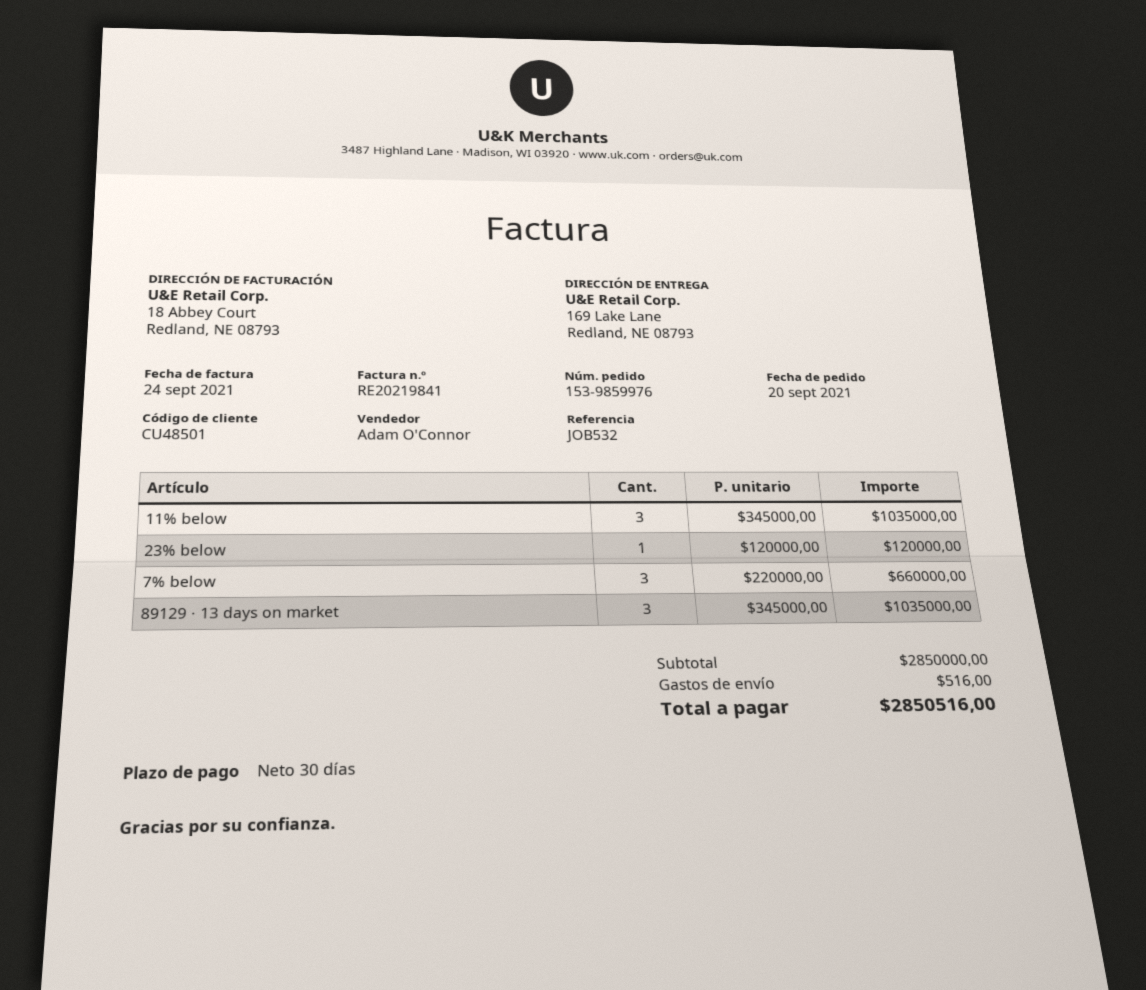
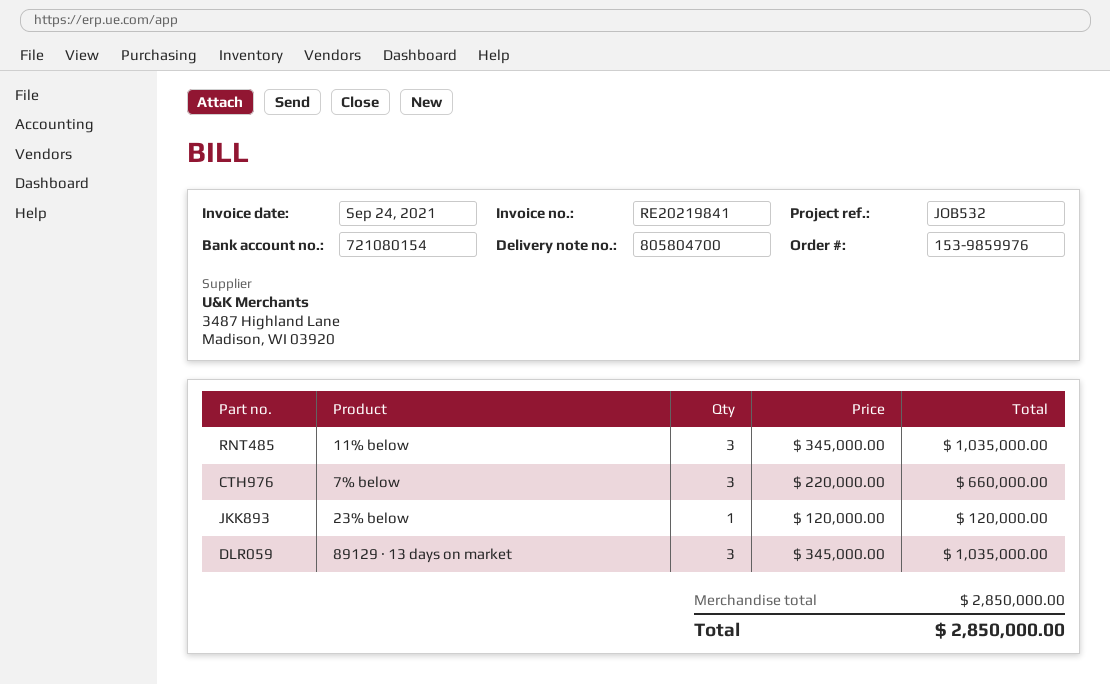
shipping: 516.00 -> none
total: 2850516.00 -> 2850000.00

